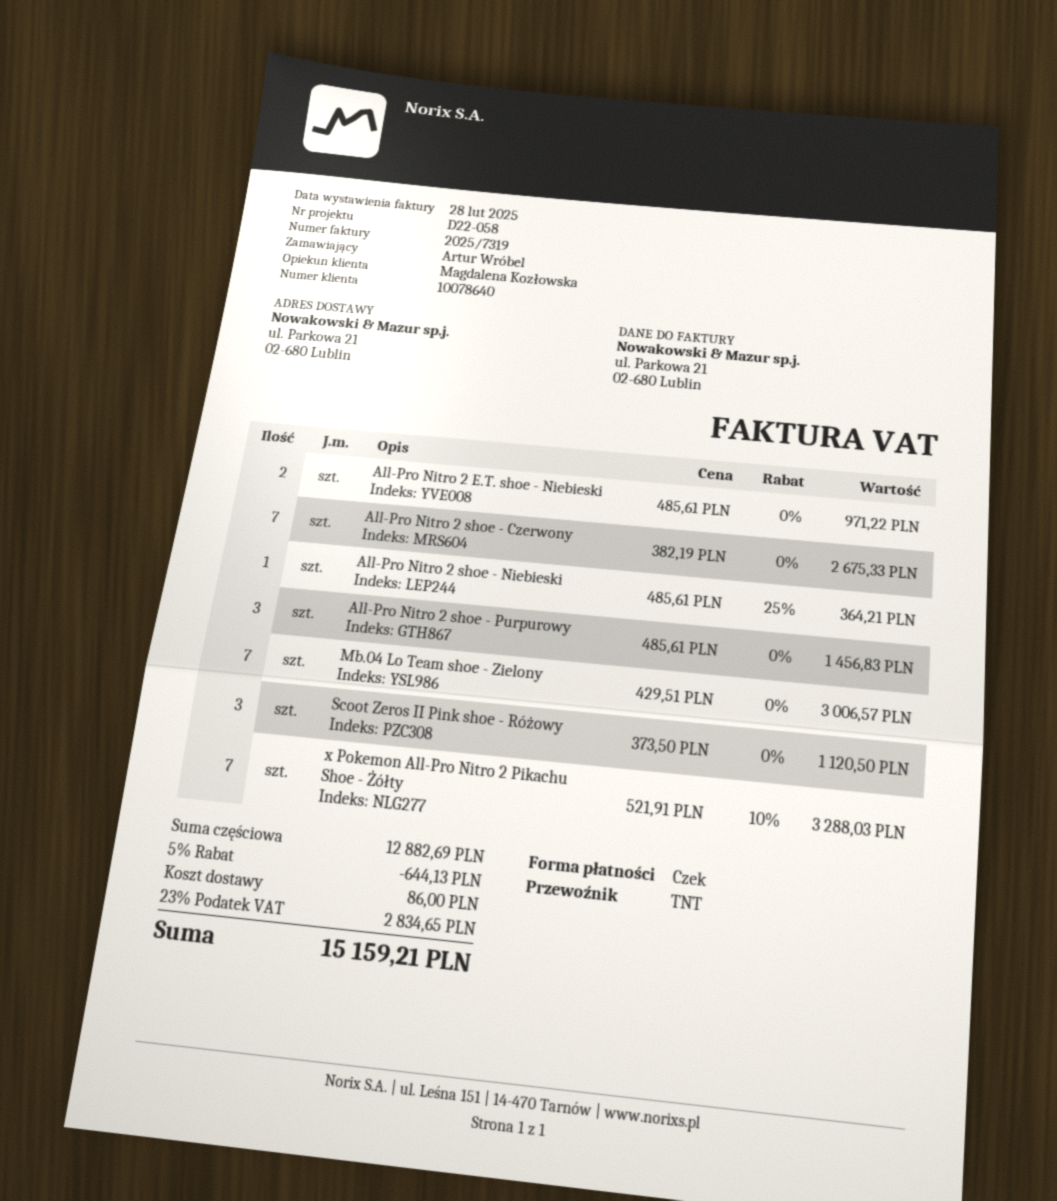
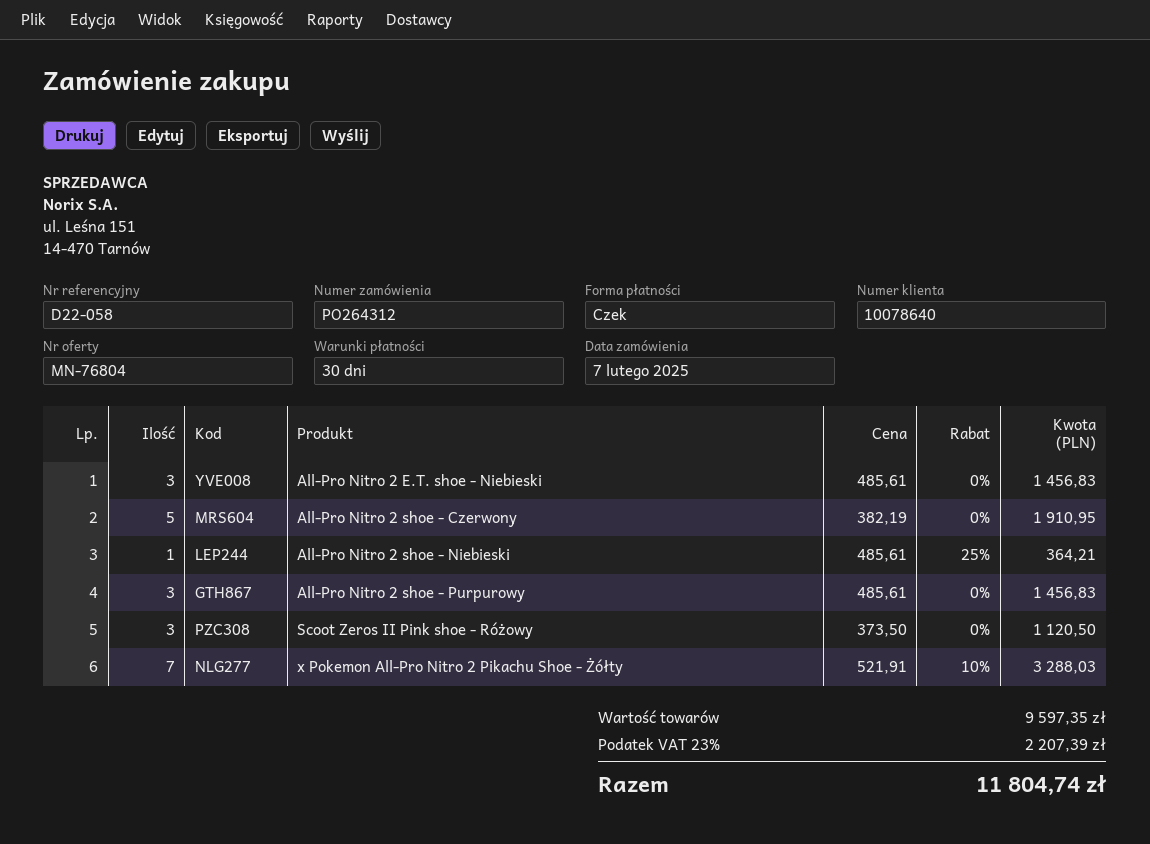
All-Pro Nitro 2 E.T. shoe - Niebieski: 2 x 485.61 = 971.22 -> 3 x 485.61 = 1456.83
All-Pro Nitro 2 shoe - Czerwony: 7 x 382.19 = 2675.33 -> 5 x 382.19 = 1910.95
Mb.04 Lo Team shoe - Zielony: 7 x 429.51 = 3006.57 -> none
subtotal: 12882.69 -> 9597.35
discount: 5% = 644.13 -> none
shipping: 86.00 -> none
tax: 23% = 2834.65 -> 23% = 2207.39
total: 15159.21 -> 11804.74

